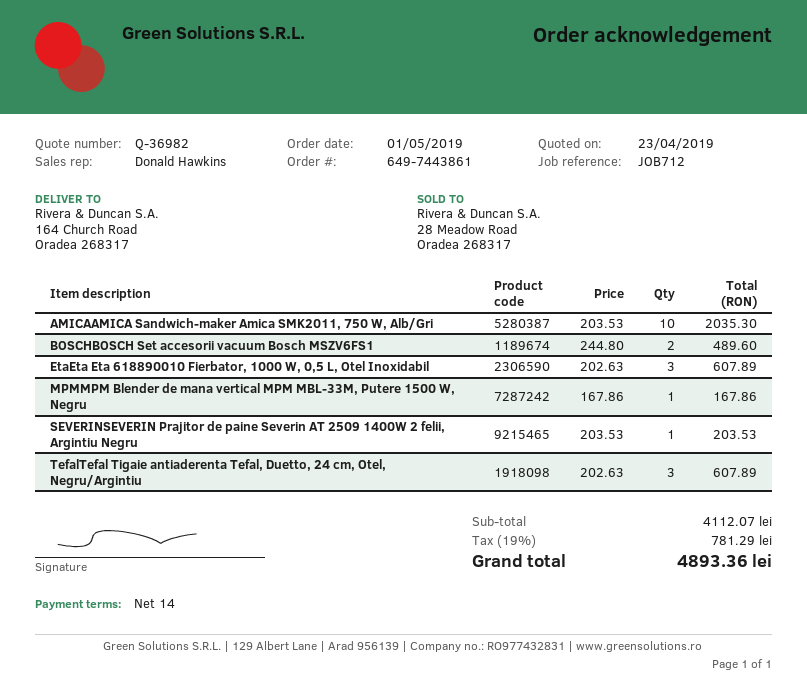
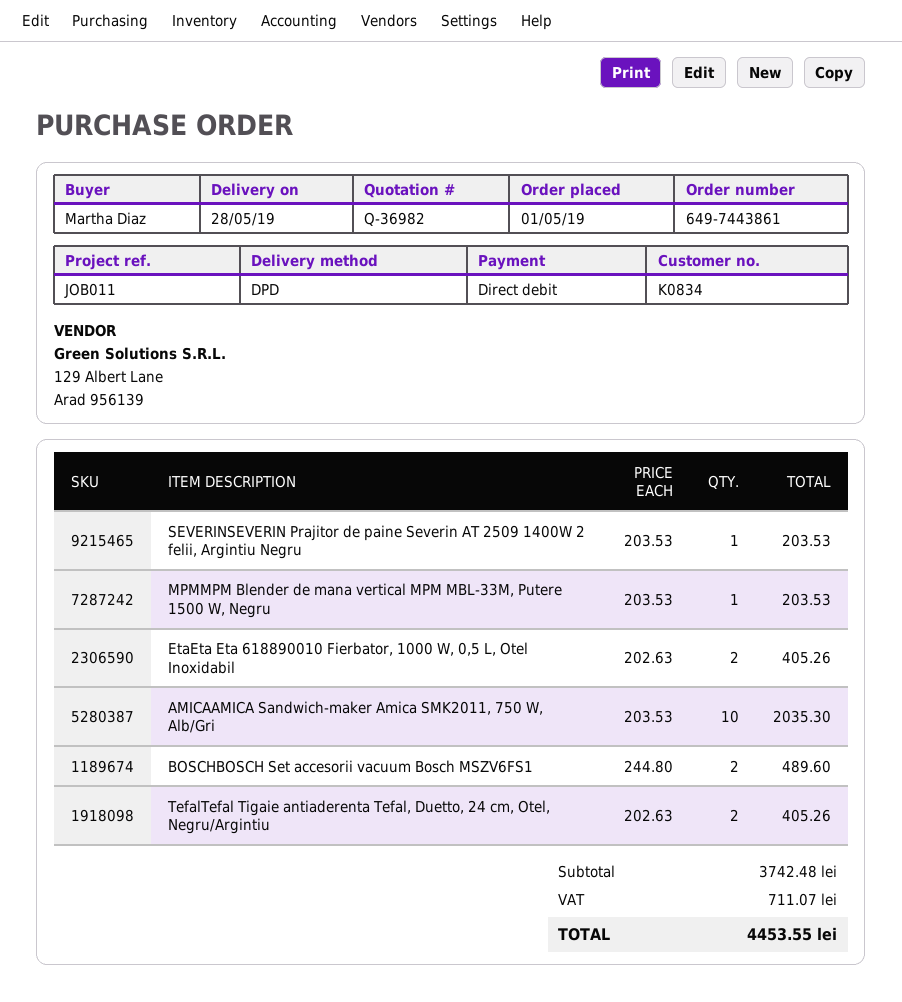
reference: JOB712 -> JOB011
EtaEta Eta 618890010 Fierbator, 1000 W, 0,5 L, Otel Inoxidabil: 3 x 202.63 = 607.89 -> 2 x 202.63 = 405.26
MPMMPM Blender de mana vertical MPM MBL-33M, Putere 1500 W, Negru: 1 x 167.86 = 167.86 -> 1 x 203.53 = 203.53
TefalTefal Tigaie antiaderenta Tefal, Duetto, 24 cm, Otel, Negru/Argintiu: 3 x 202.63 = 607.89 -> 2 x 202.63 = 405.26
subtotal: 4112.07 -> 3742.48
tax: 781.29 -> 711.07
total: 4893.36 -> 4453.55

